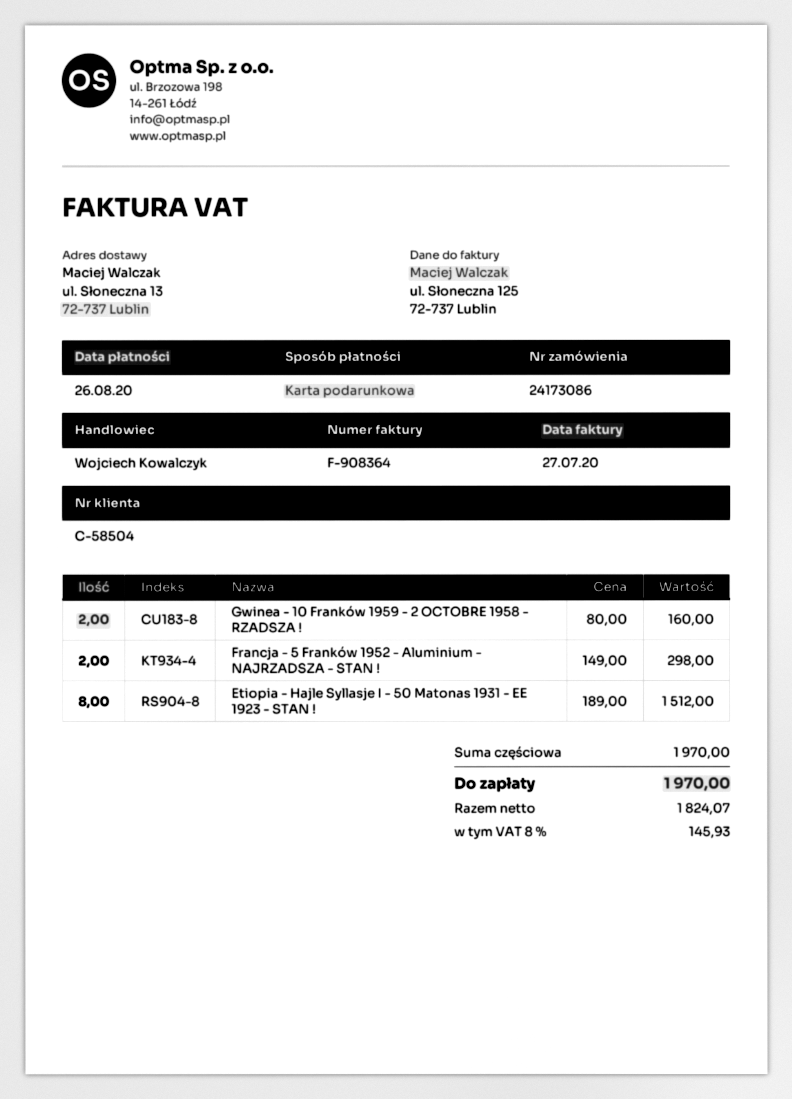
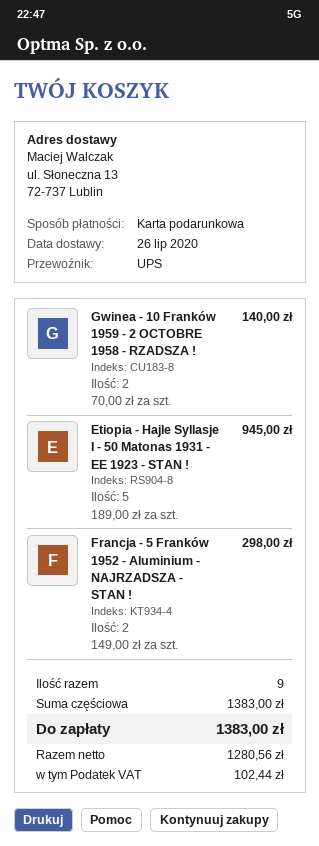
Gwinea - 10 Franków 1959 - 2 OCTOBRE 1958 - RZADSZA !: 2 x 80.00 = 160.00 -> 2 x 70.00 = 140.00
Etiopia - Hajle Syllasje I - 50 Matonas 1931 - EE 1923 - STAN !: 8 x 189.00 = 1512.00 -> 5 x 189.00 = 945.00
subtotal: 1970.00 -> 1383.00
net: 1824.07 -> 1280.56
tax: 145.93 -> 102.44
total: 1970.00 -> 1383.00

